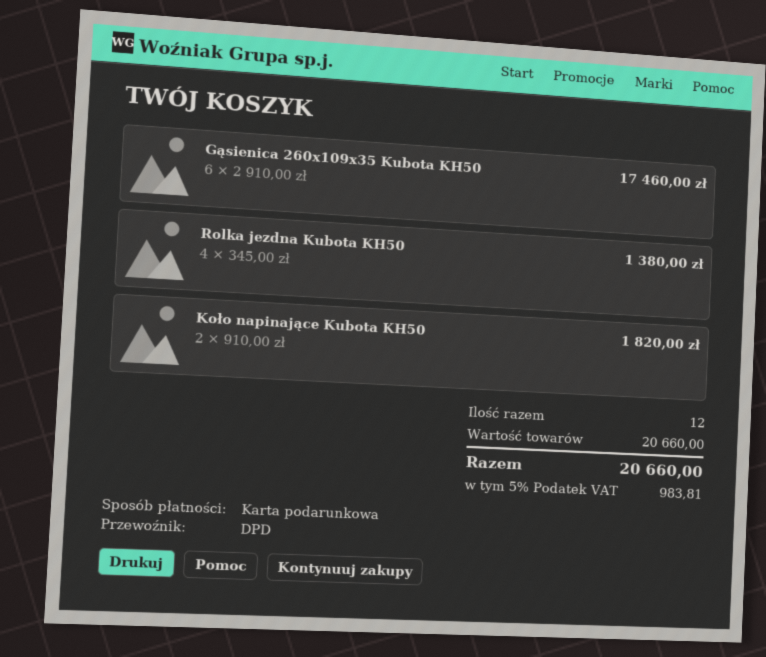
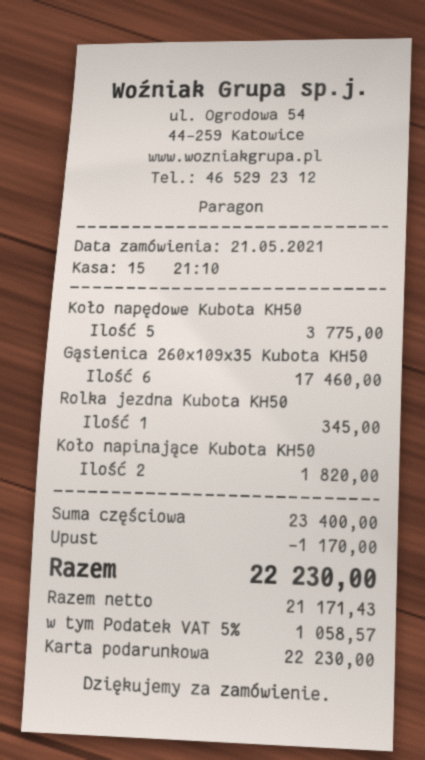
Rolka jezdna Kubota KH50: 4 for 1380.00 -> 1 for 345.00
Koło napędowe Kubota KH50: none -> 5 for 3775.00
subtotal: 20660.00 -> 23400.00
discount: none -> 1170.00
tax: 5% = 983.81 -> 5% = 1058.57
total: 20660.00 -> 22230.00

